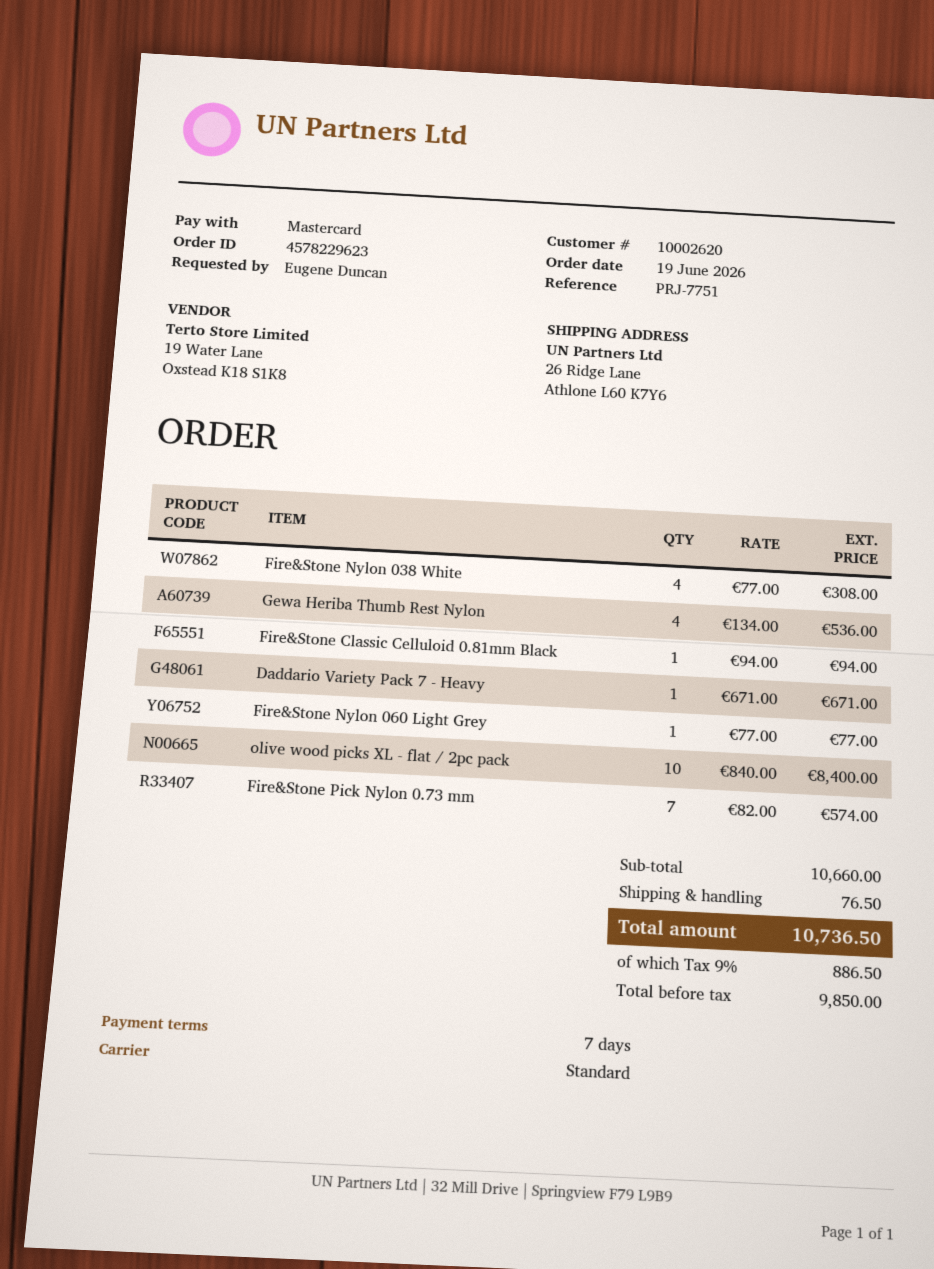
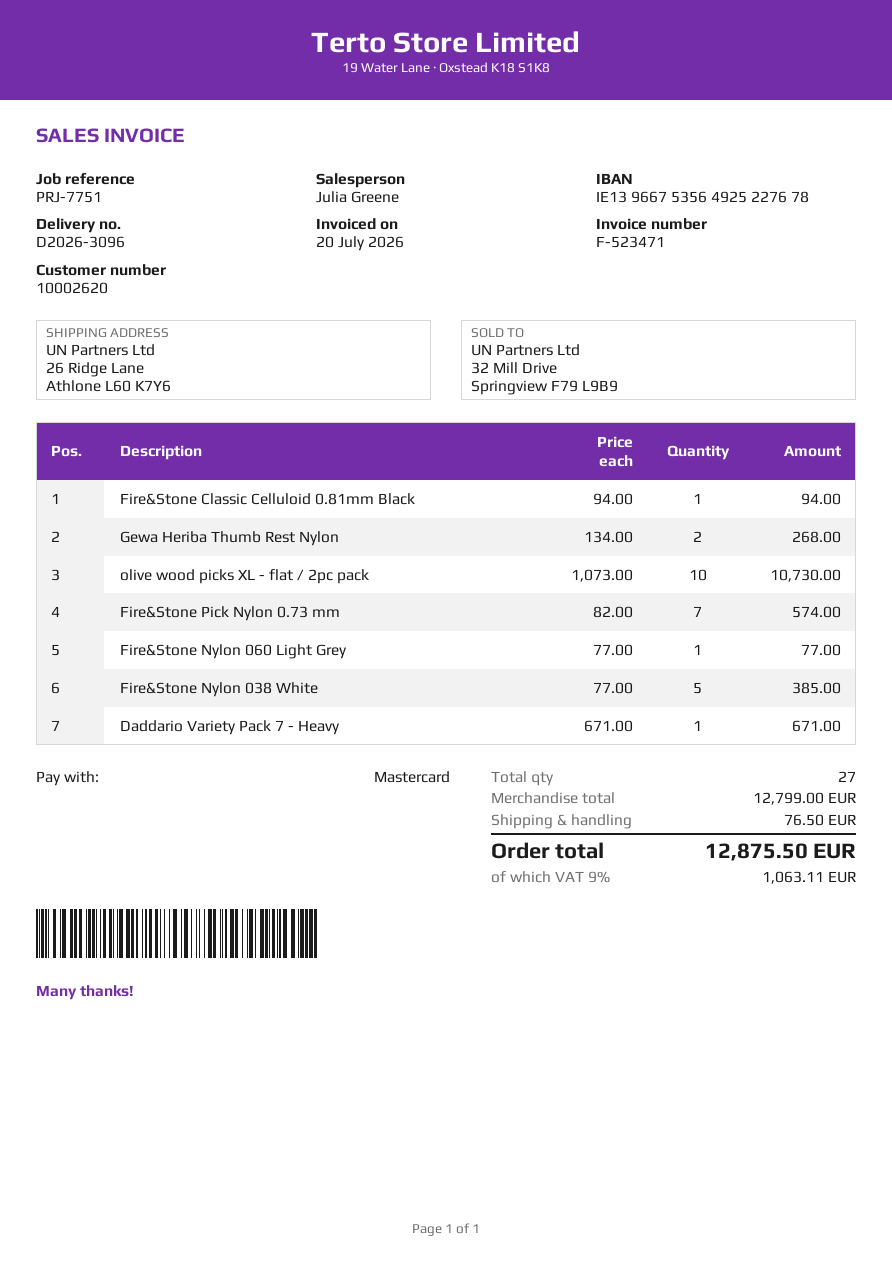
Fire&Stone Nylon 038 White: 4 x 77.00 = 308.00 -> 5 x 77.00 = 385.00
Gewa Heriba Thumb Rest Nylon: 4 x 134.00 = 536.00 -> 2 x 134.00 = 268.00
olive wood picks XL - flat / 2pc pack: 10 x 840.00 = 8400.00 -> 10 x 1073.00 = 10730.00
subtotal: 10660.00 -> 12799.00
tax: 9% = 886.50 -> 9% = 1063.11
total: 10736.50 -> 12875.50

